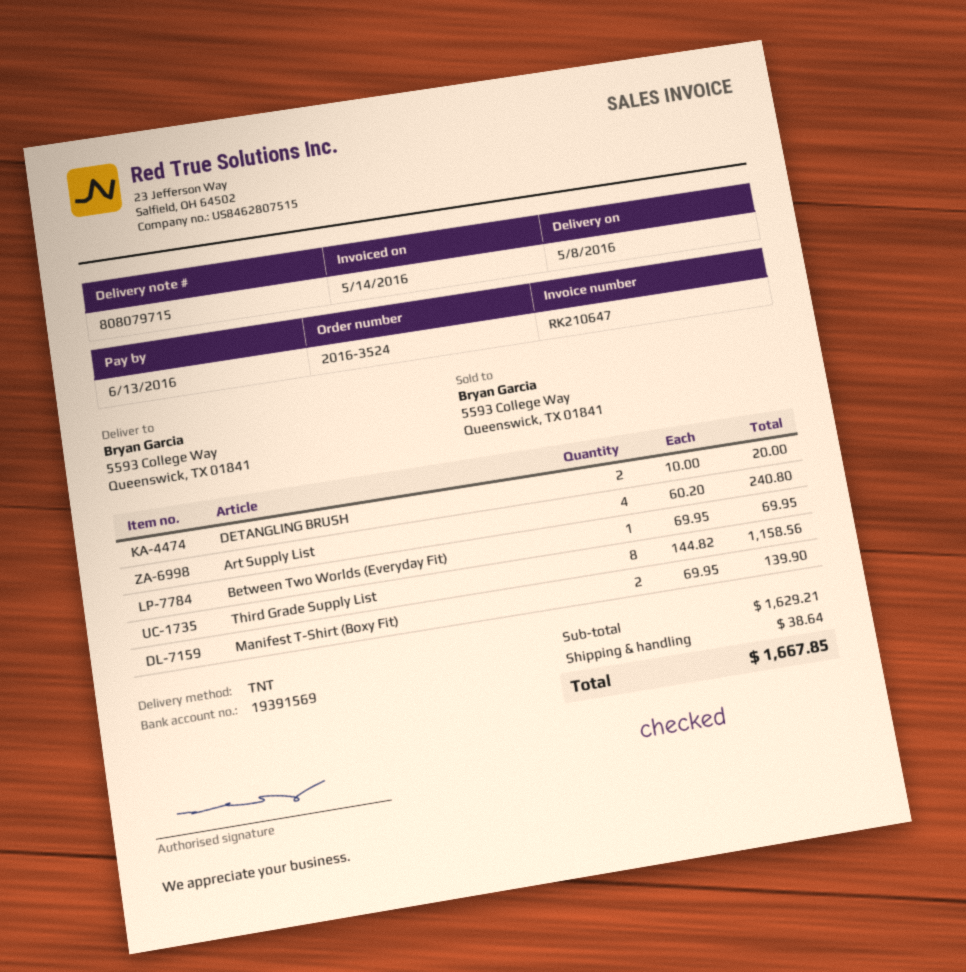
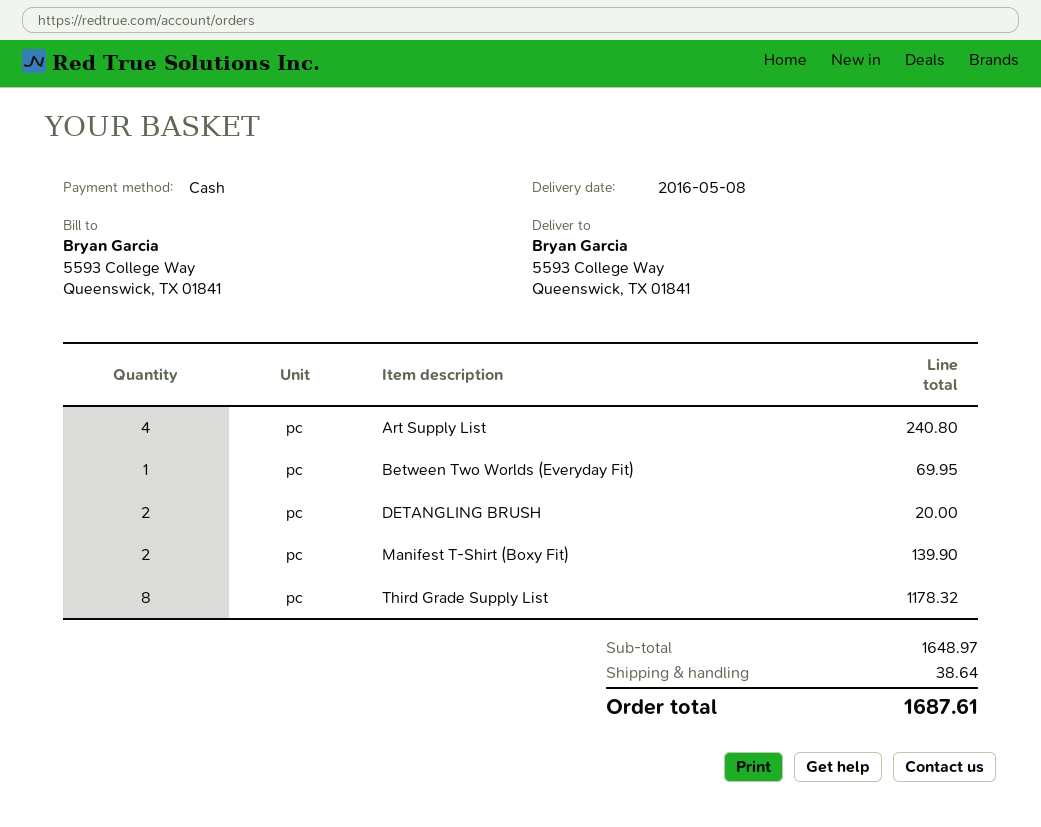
Third Grade Supply List: 8 for 1158.56 -> 8 for 1178.32
subtotal: 1629.21 -> 1648.97
total: 1667.85 -> 1687.61

